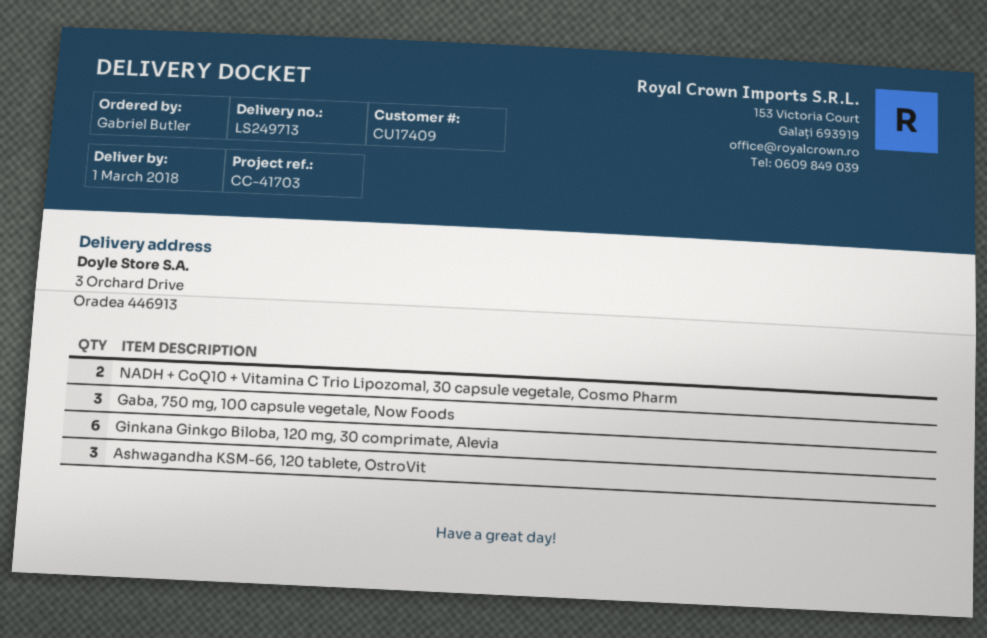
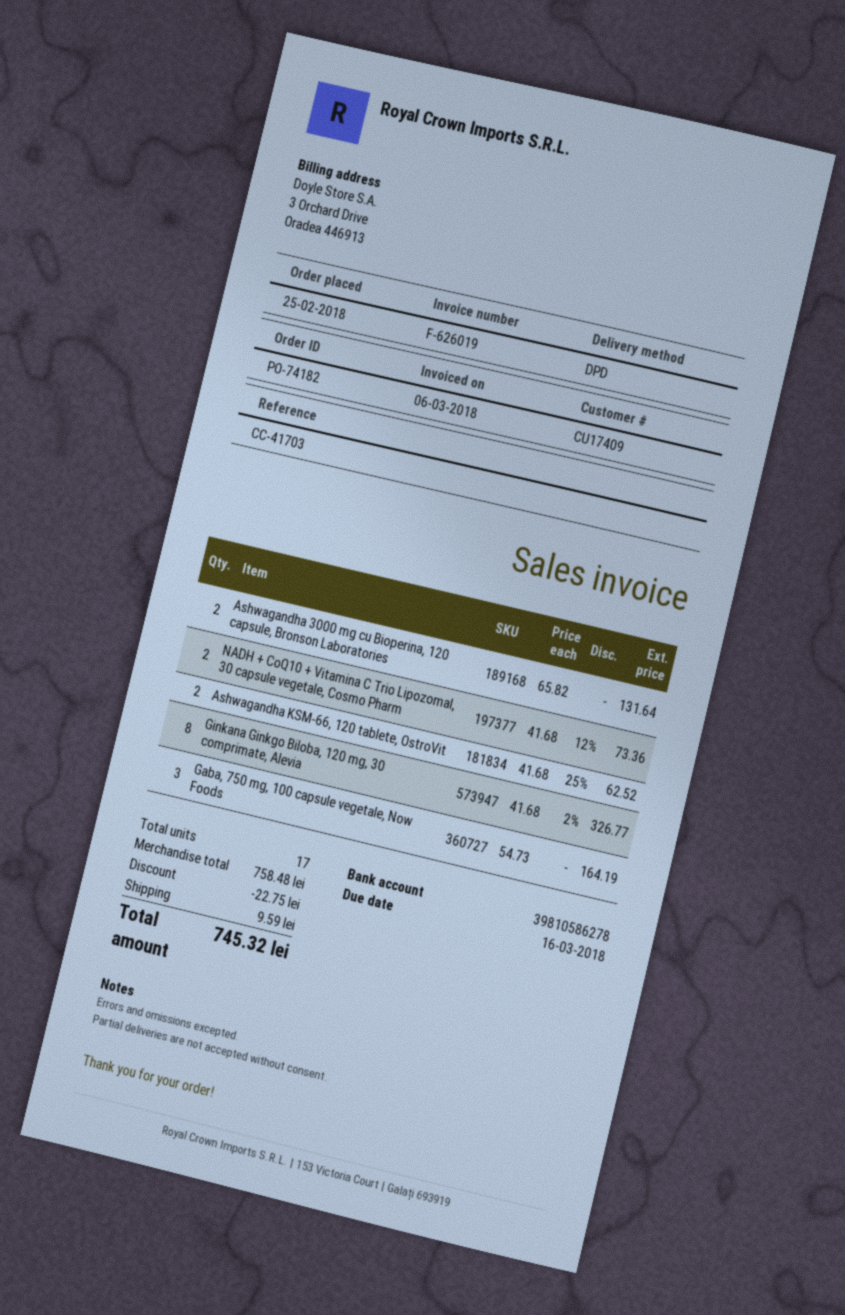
Ginkana Ginkgo Biloba, 120 mg, 30 comprimate, Alevia: 6 -> 8
Ashwagandha KSM-66, 120 tablete, OstroVit: 3 -> 2
Ashwagandha 3000 mg cu Bioperina, 120 capsule, Bronson Laboratories: none -> 2

